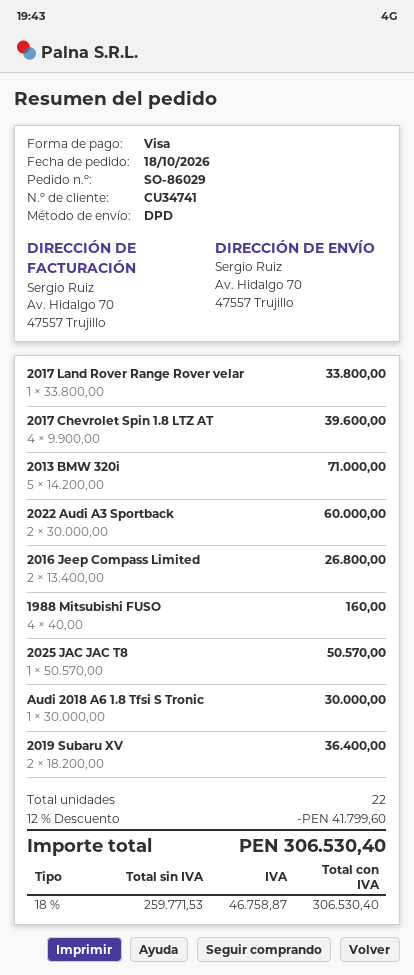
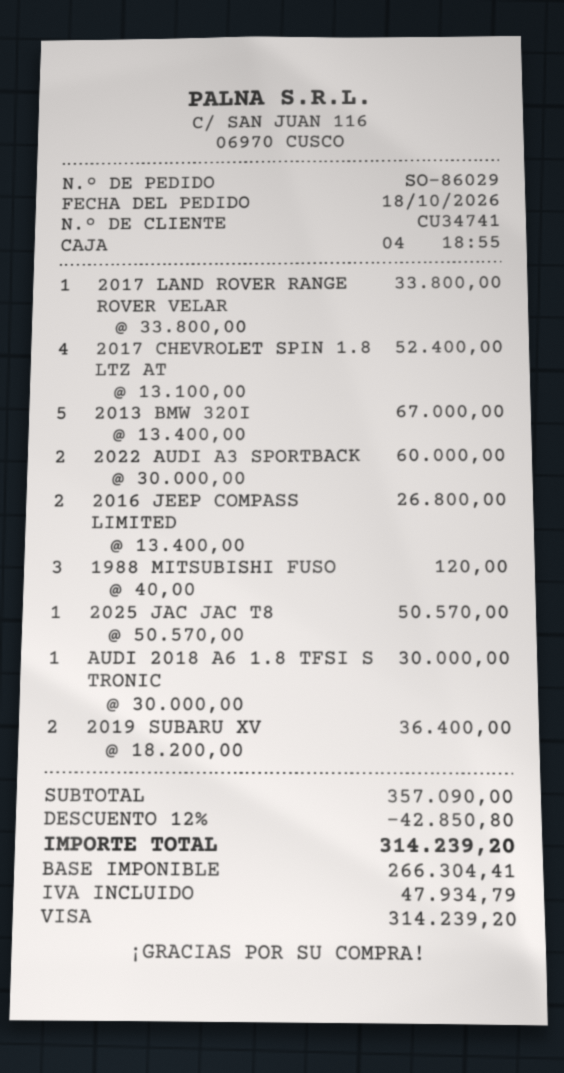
2017 Chevrolet Spin 1.8 LTZ AT: 4 x 9900.00 = 39600.00 -> 4 x 13100.00 = 52400.00
2013 BMW 320i: 5 x 14200.00 = 71000.00 -> 5 x 13400.00 = 67000.00
1988 Mitsubishi FUSO: 4 x 40.00 = 160.00 -> 3 x 40.00 = 120.00
discount: 12% = 41799.60 -> 12% = 42850.80
net: 259771.53 -> 266304.41
tax: 46758.87 -> 47934.79
total: 306530.40 -> 314239.20

